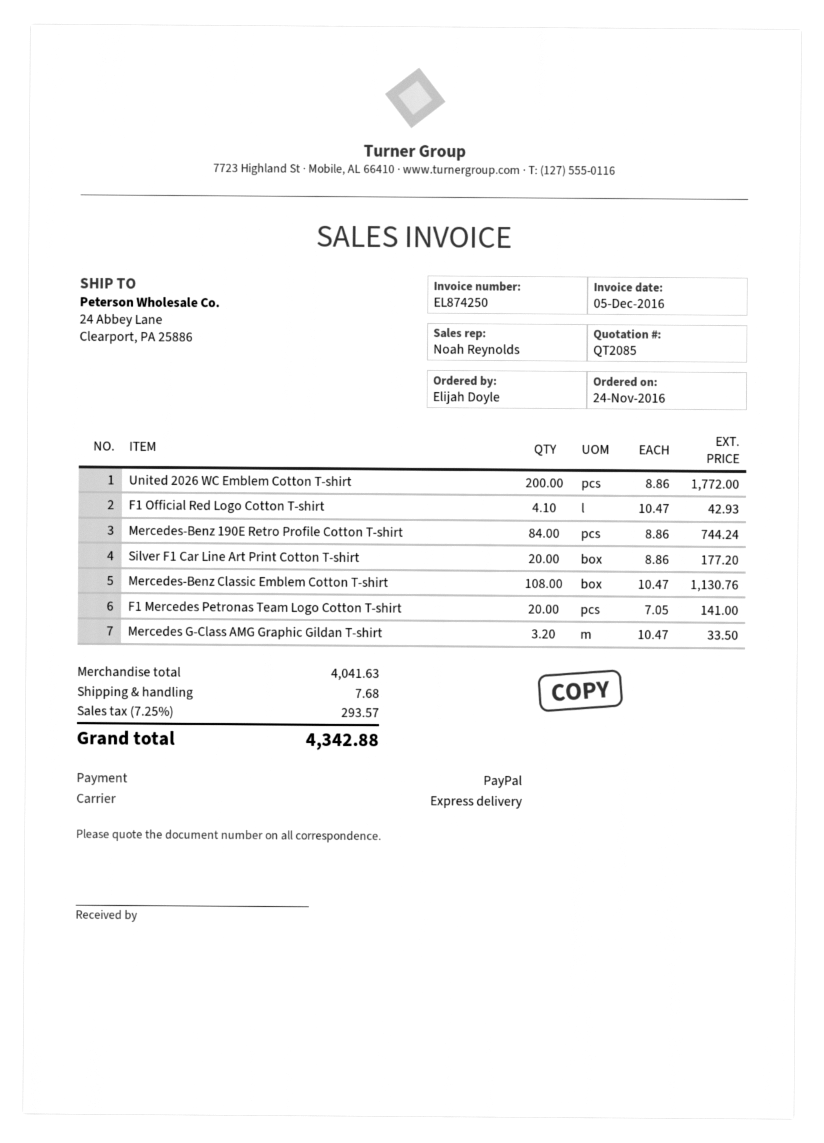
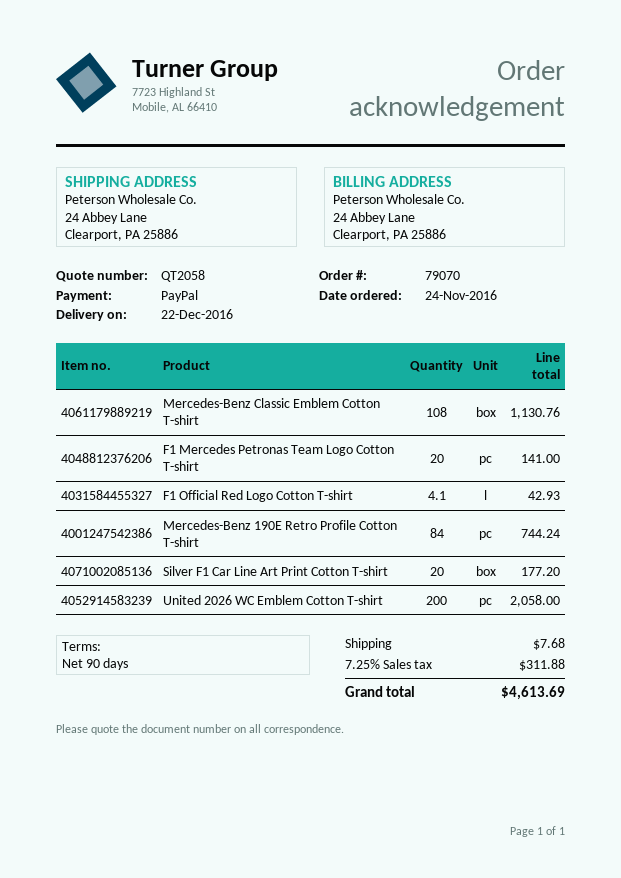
quote number: QT2085 -> QT2058
United 2026 WC Emblem Cotton T-shirt: 200 for 1772.00 -> 200 for 2058.00
Mercedes G-Class AMG Graphic Gildan T-shirt: 3.2 for 33.50 -> none
tax: 7.25% = 293.57 -> 7.25% = 311.88
total: 4342.88 -> 4613.69

